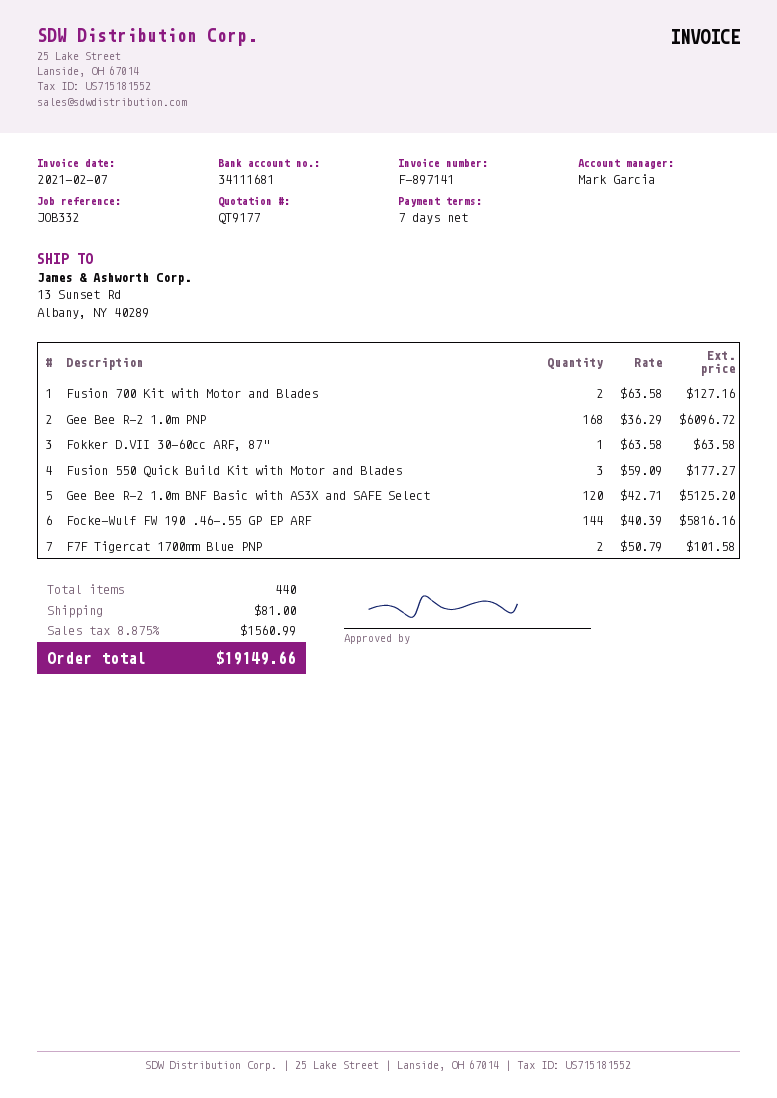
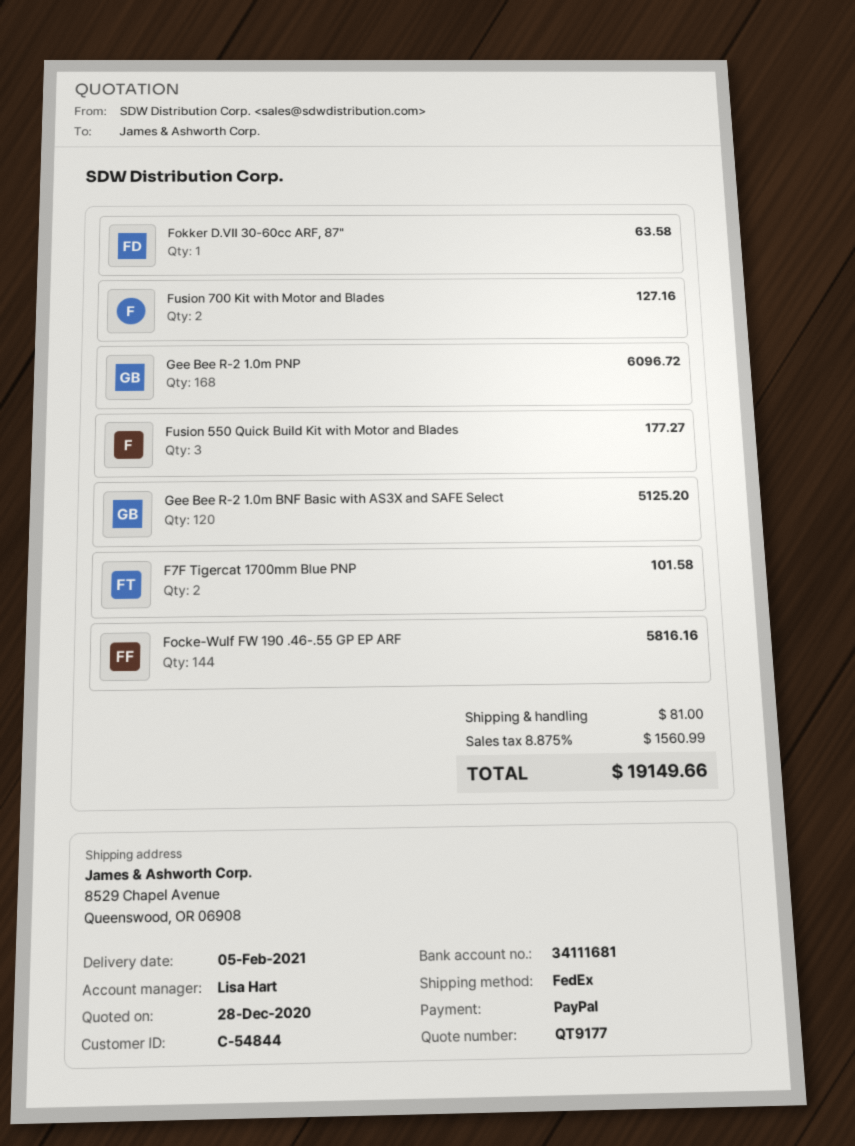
sales rep: Mark Garcia -> Lisa Hart
ship to: 13 Sunset Rd, Albany, NY 40289 -> 8529 Chapel Avenue, Queenswood, OR 06908

